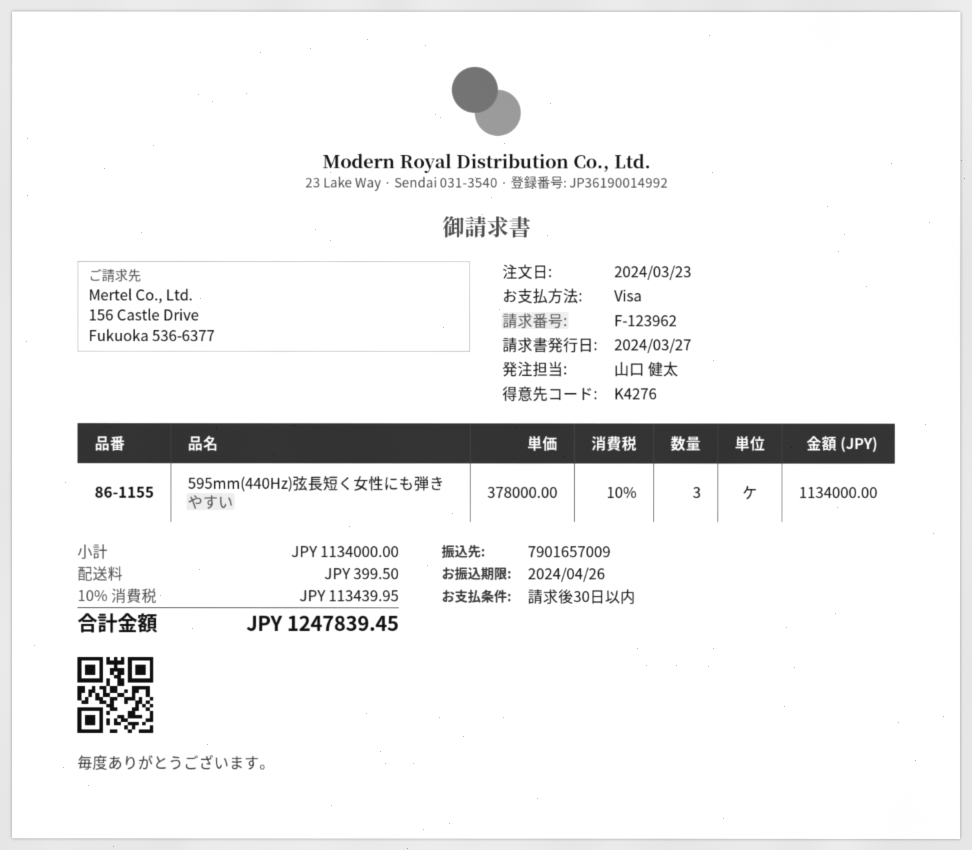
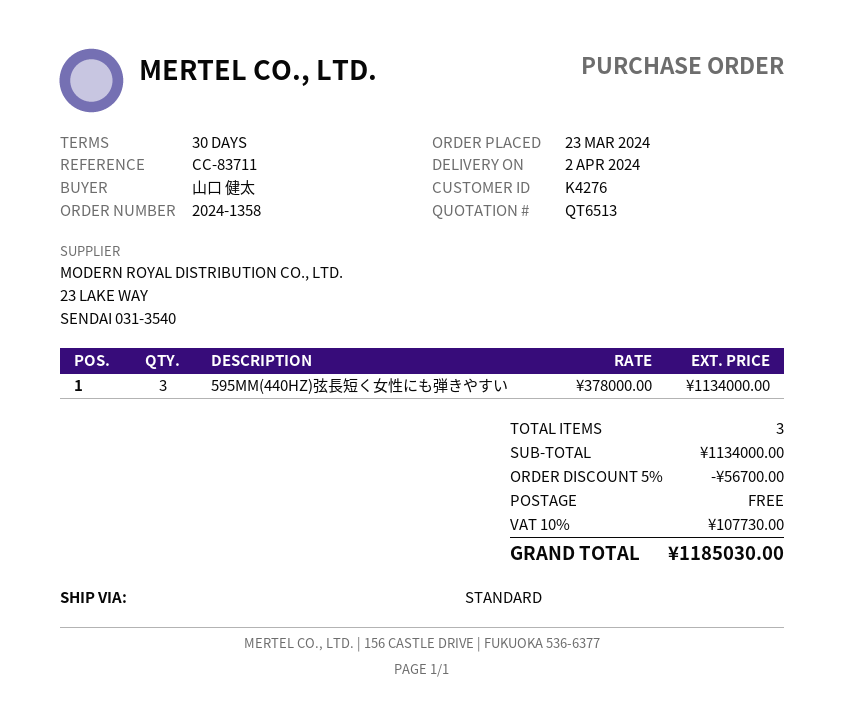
discount: none -> 5% = 56700.00
shipping: 399.50 -> 0.00
tax: 10% = 113439.95 -> 10% = 107730.00
total: 1247839.45 -> 1185030.00

